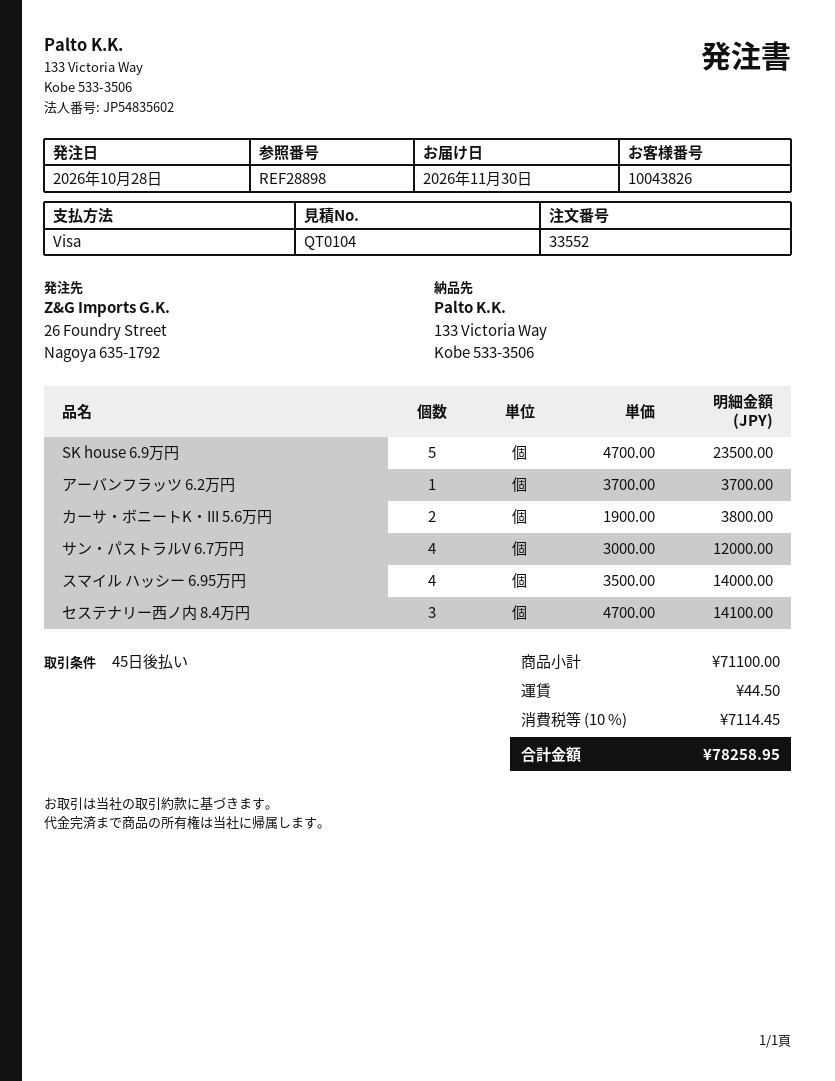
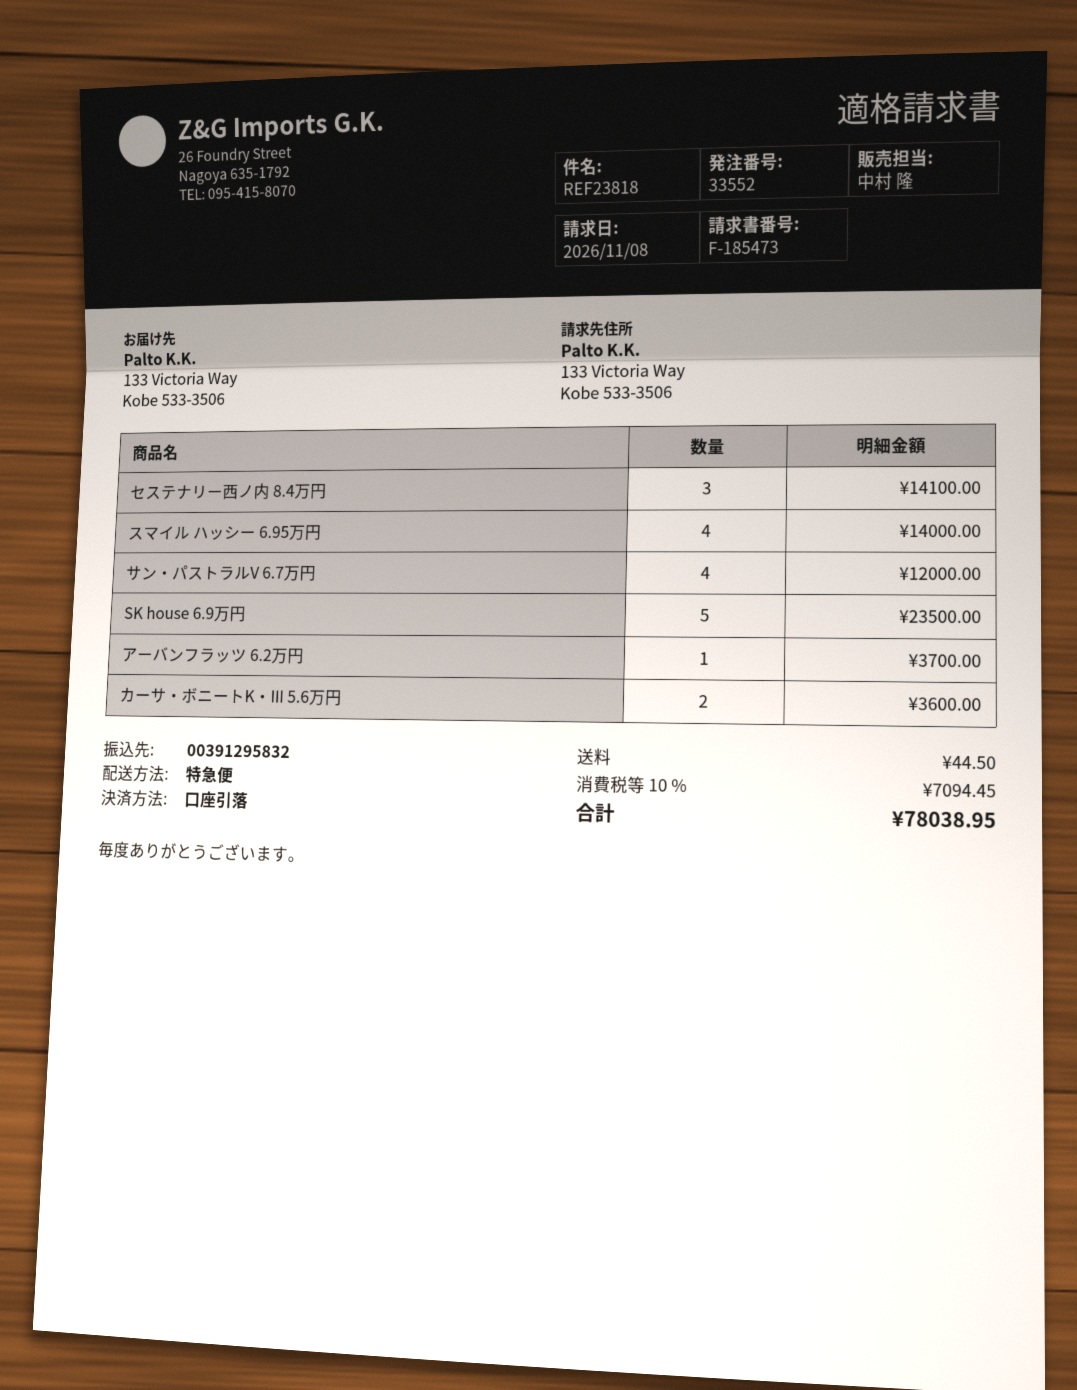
reference: REF28898 -> REF23818
payment method: Visa -> direct debit
カーサ・ボニートK・III 5.6万円: 2 for 3800.00 -> 2 for 3600.00
tax: 10% = 7114.45 -> 10% = 7094.45
total: 78258.95 -> 78038.95

